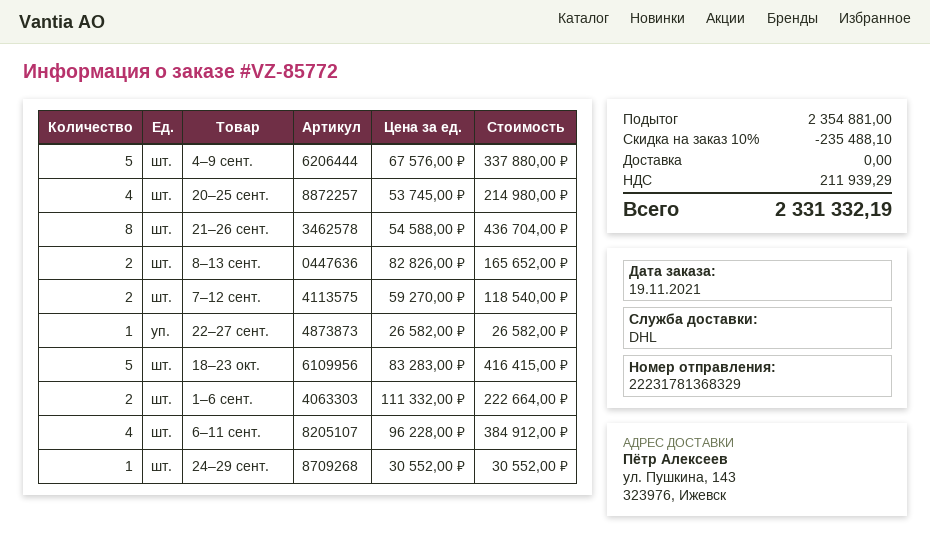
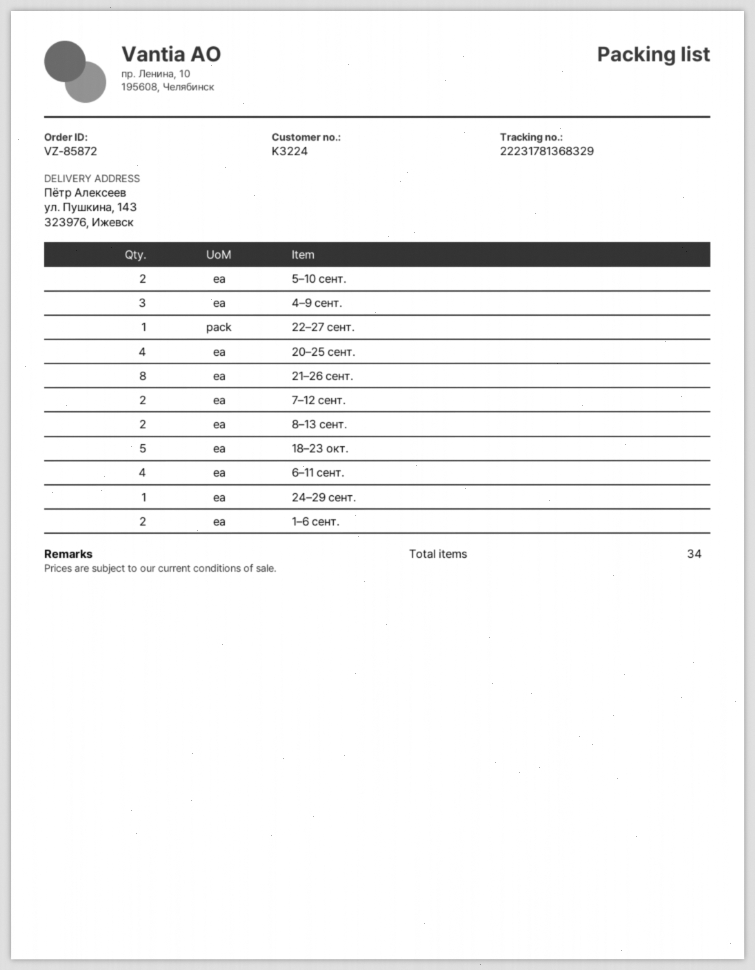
order number: VZ-85772 -> VZ-85872
4–9 сент.: 5 -> 3
5–10 сент.: none -> 2

